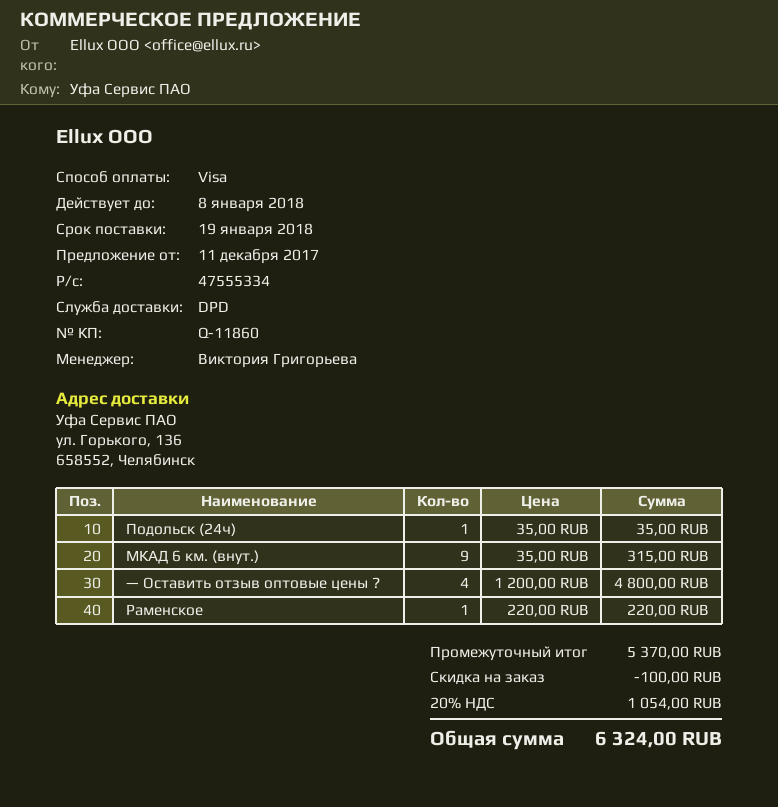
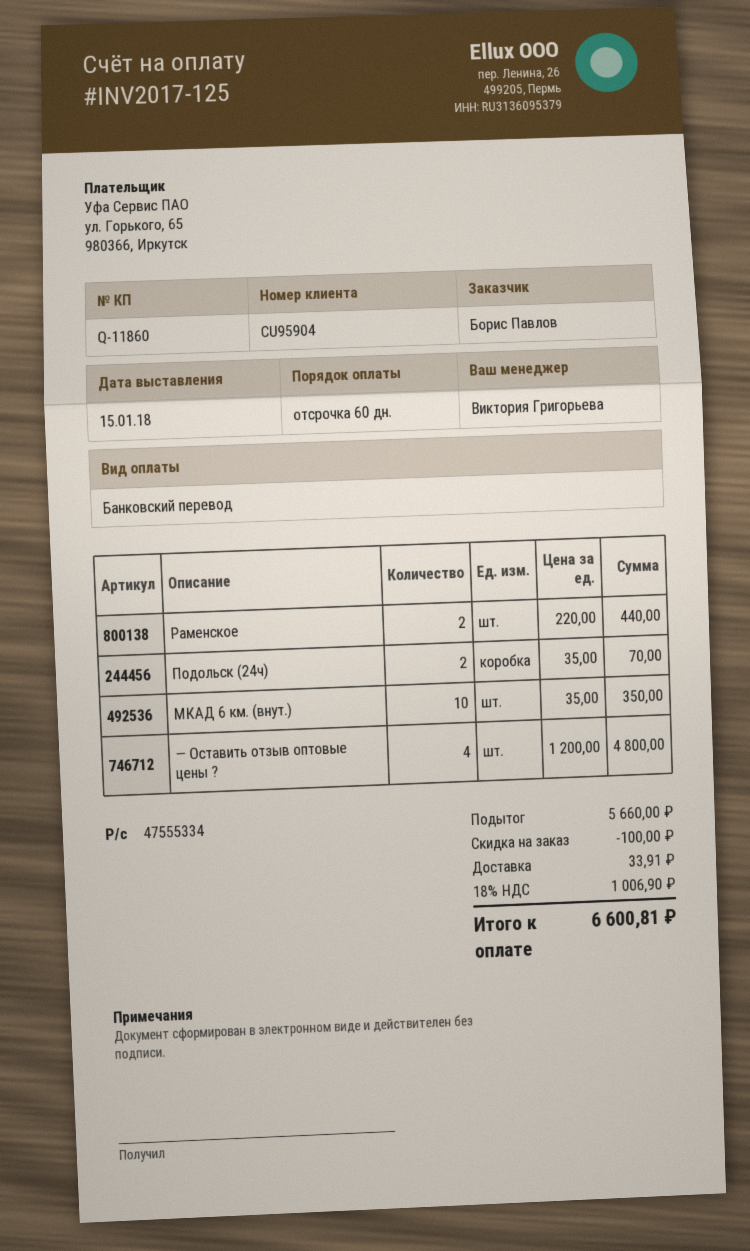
payment method: Visa -> bank transfer
Подольск (24ч): 1 x 35.00 = 35.00 -> 2 x 35.00 = 70.00
МКАД 6 км. (внут.): 9 x 35.00 = 315.00 -> 10 x 35.00 = 350.00
Раменское: 1 x 220.00 = 220.00 -> 2 x 220.00 = 440.00
subtotal: 5370.00 -> 5660.00
shipping: none -> 33.91
tax: 20% = 1054.00 -> 18% = 1006.90
total: 6324.00 -> 6600.81

